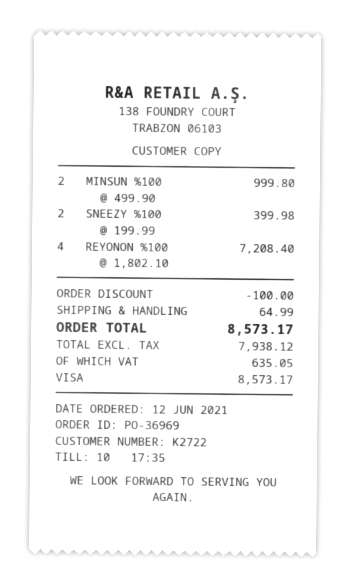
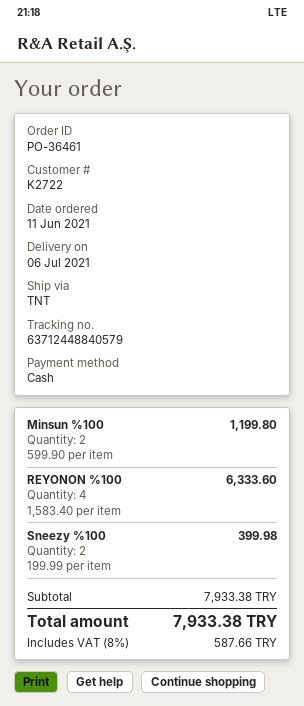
order number: PO-36969 -> PO-36461
order date: 2021-06-12 -> 2021-06-11
payment method: Visa -> cash
MINSUN %100: 2 x 499.90 = 999.80 -> 2 x 599.90 = 1199.80
REYONON %100: 4 x 1802.10 = 7208.40 -> 4 x 1583.40 = 6333.60
discount: 100.00 -> none
shipping: 64.99 -> none
tax: 635.05 -> 587.66
total: 8573.17 -> 7933.38

